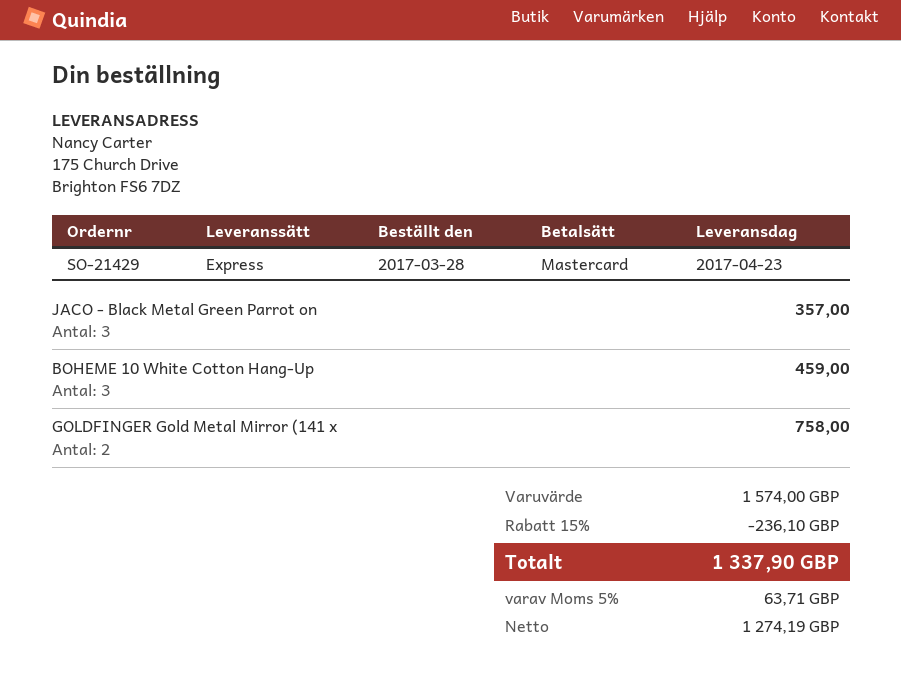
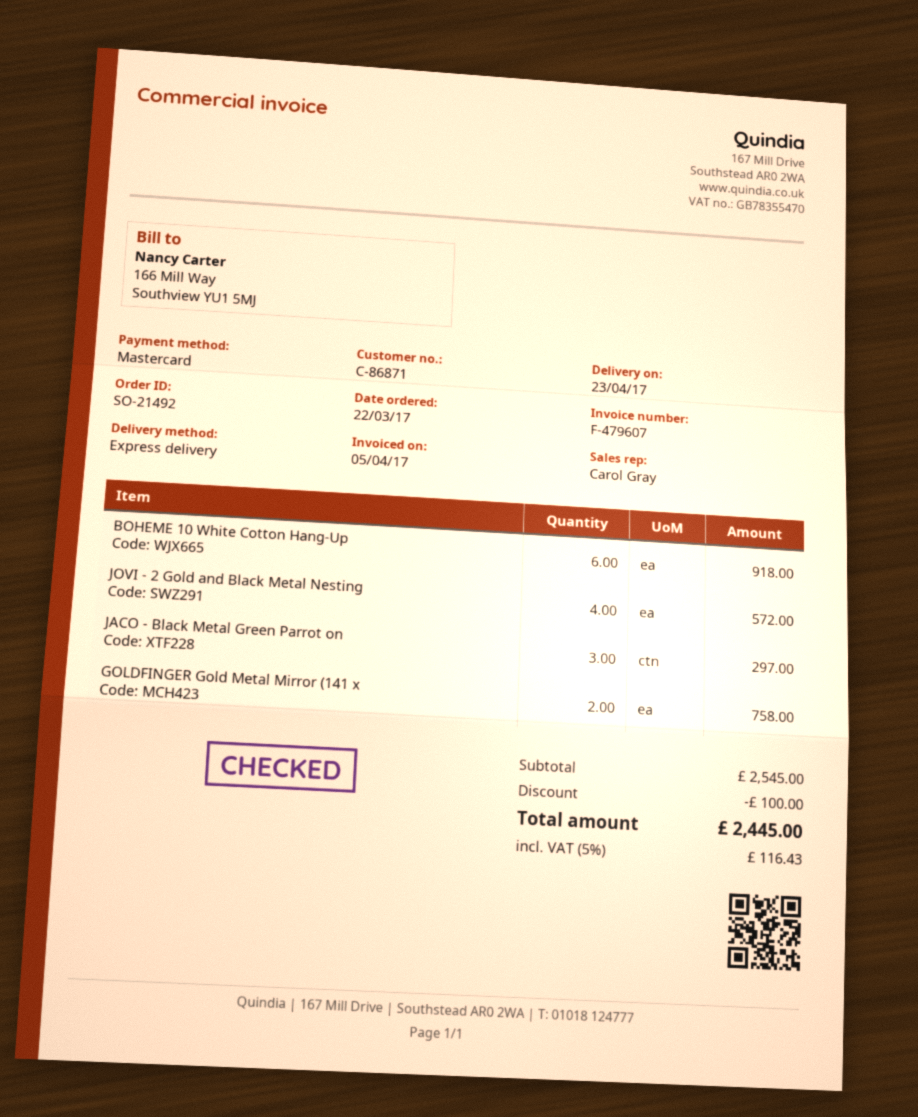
order number: SO-21429 -> SO-21492
order date: 2017-03-28 -> 2017-03-22
JACO - Black Metal Green Parrot on: 3 for 357.00 -> 3 for 297.00
BOHEME 10 White Cotton Hang-Up: 3 for 459.00 -> 6 for 918.00
JOVI - 2 Gold and Black Metal Nesting: none -> 4 for 572.00
subtotal: 1574.00 -> 2545.00
discount: 236.10 -> 100.00
tax: 5% = 63.71 -> 5% = 116.43
total: 1337.90 -> 2445.00

